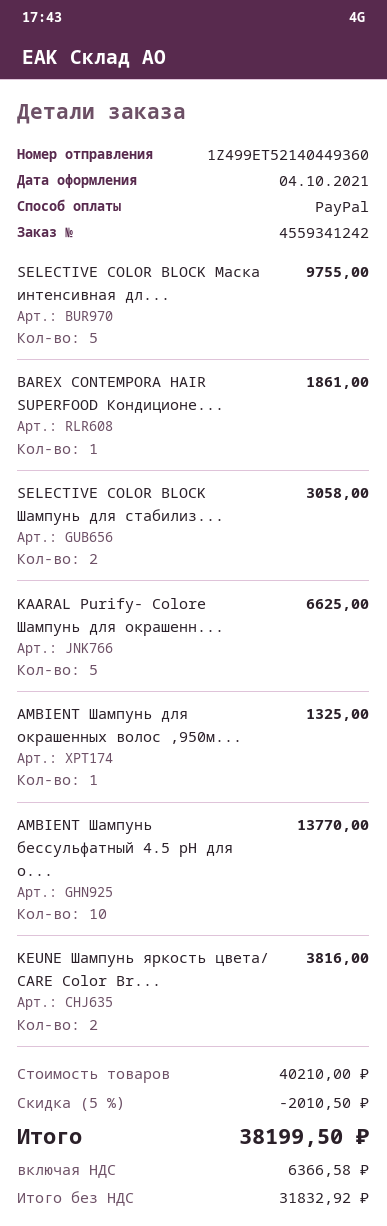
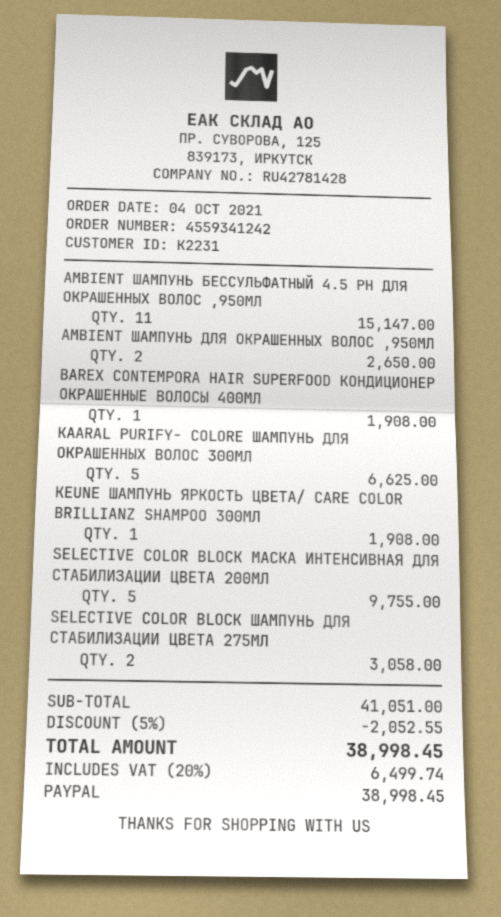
BAREX СОNTEMPORA HAIR SUPERFOOD Кондиционе...: 1 for 1861.00 -> 1 for 1908.00
AMBIENT Шампунь для окрашенных волос ,950м...: 1 for 1325.00 -> 2 for 2650.00
AMBIENT Шампунь бессульфатный 4.5 pH для о...: 10 for 13770.00 -> 11 for 15147.00
KEUNE Шампунь яркость цвета/ CARE Color Br...: 2 for 3816.00 -> 1 for 1908.00
subtotal: 40210.00 -> 41051.00
discount: 5% = 2010.50 -> 5% = 2052.55
tax: 6366.58 -> 6499.74
total: 38199.50 -> 38998.45

